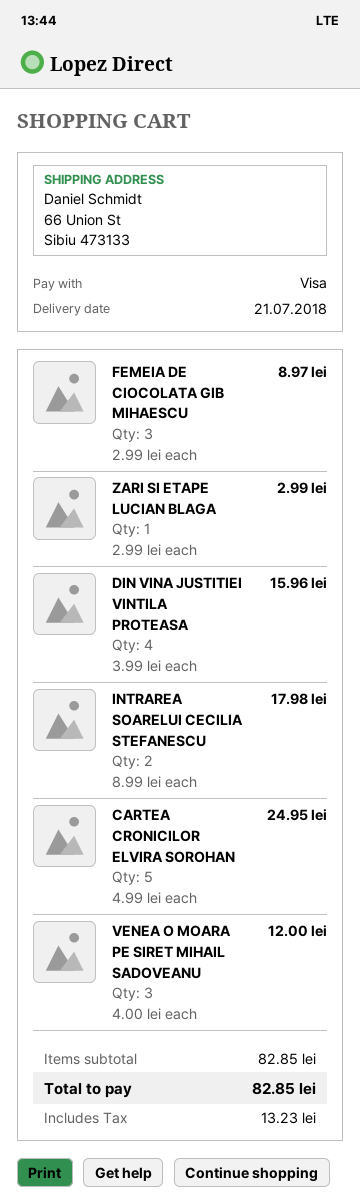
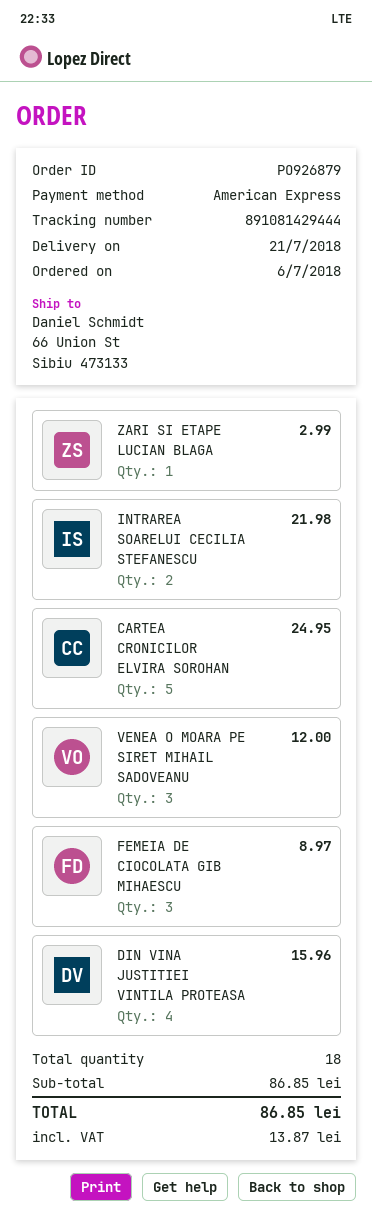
payment method: Visa -> American Express
INTRAREA SOARELUI CECILIA STEFANESCU: 2 for 17.98 -> 2 for 21.98
subtotal: 82.85 -> 86.85
tax: 13.23 -> 13.87
total: 82.85 -> 86.85

